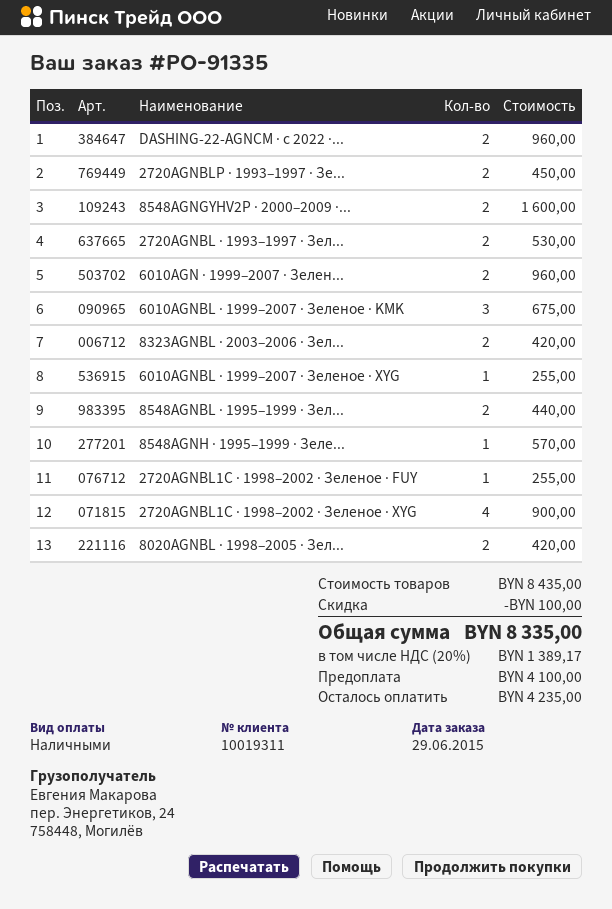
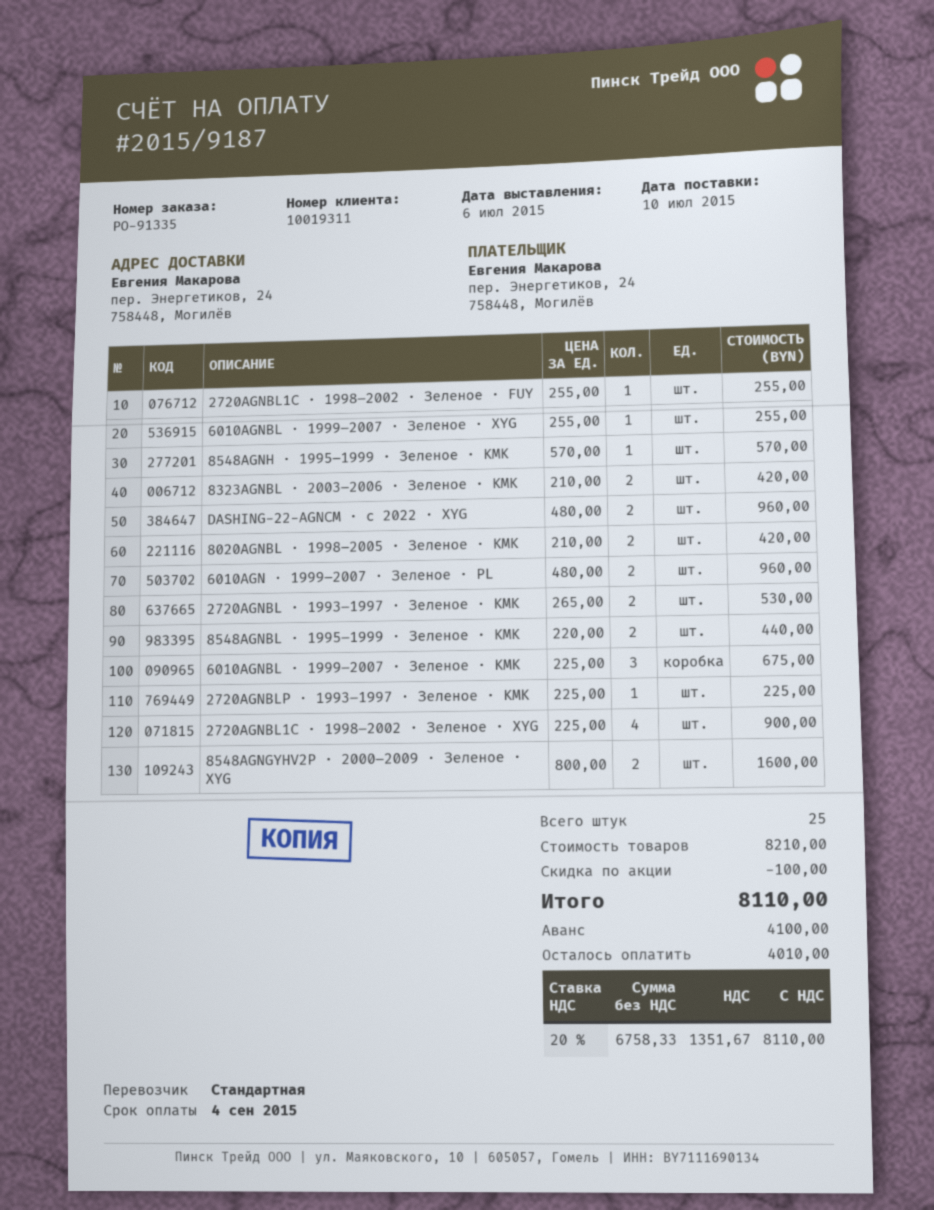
2720AGNBLP · 1993–1997 · Зе...: 2 for 450.00 -> 1 for 225.00
subtotal: 8435.00 -> 8210.00
tax: 20% = 1389.17 -> 20% = 1351.67
total: 8335.00 -> 8110.00
balance: 4235.00 -> 4010.00

